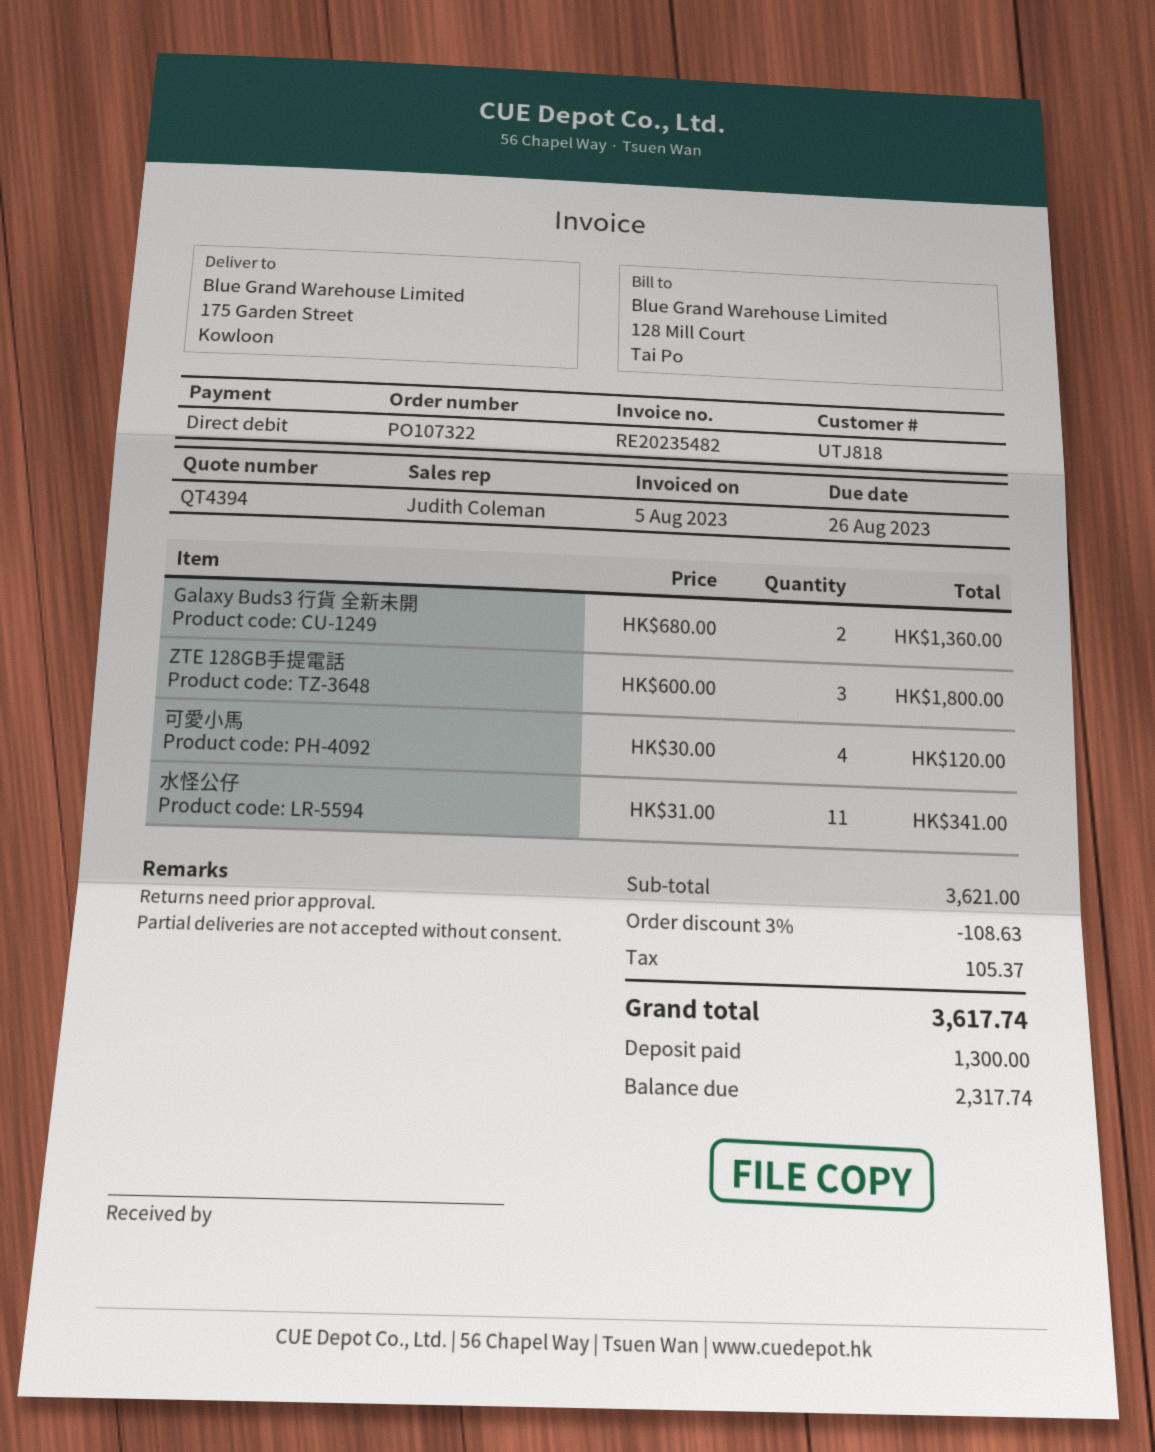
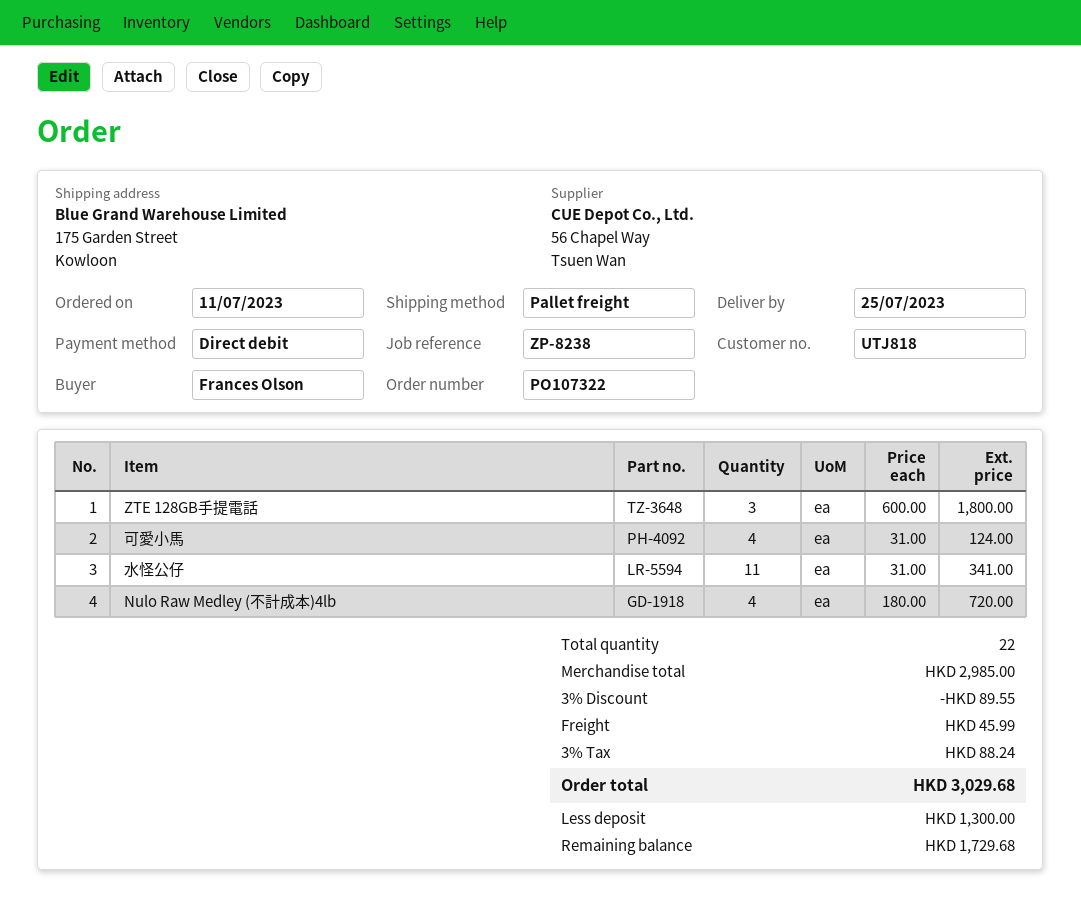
Galaxy Buds3 行貨 全新未開: 2 x 680.00 = 1360.00 -> none
可愛小馬: 4 x 30.00 = 120.00 -> 4 x 31.00 = 124.00
Nulo Raw Medley (不計成本)4lb: none -> 4 x 180.00 = 720.00
subtotal: 3621.00 -> 2985.00
discount: 3% = 108.63 -> 3% = 89.55
shipping: none -> 45.99
tax: 105.37 -> 88.24
total: 3617.74 -> 3029.68
balance: 2317.74 -> 1729.68

